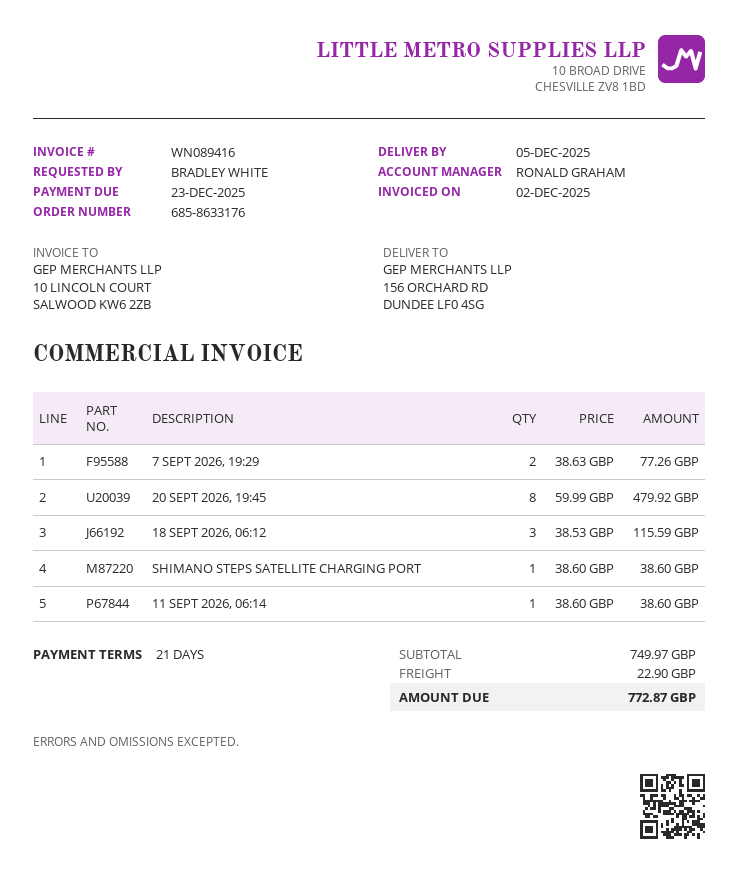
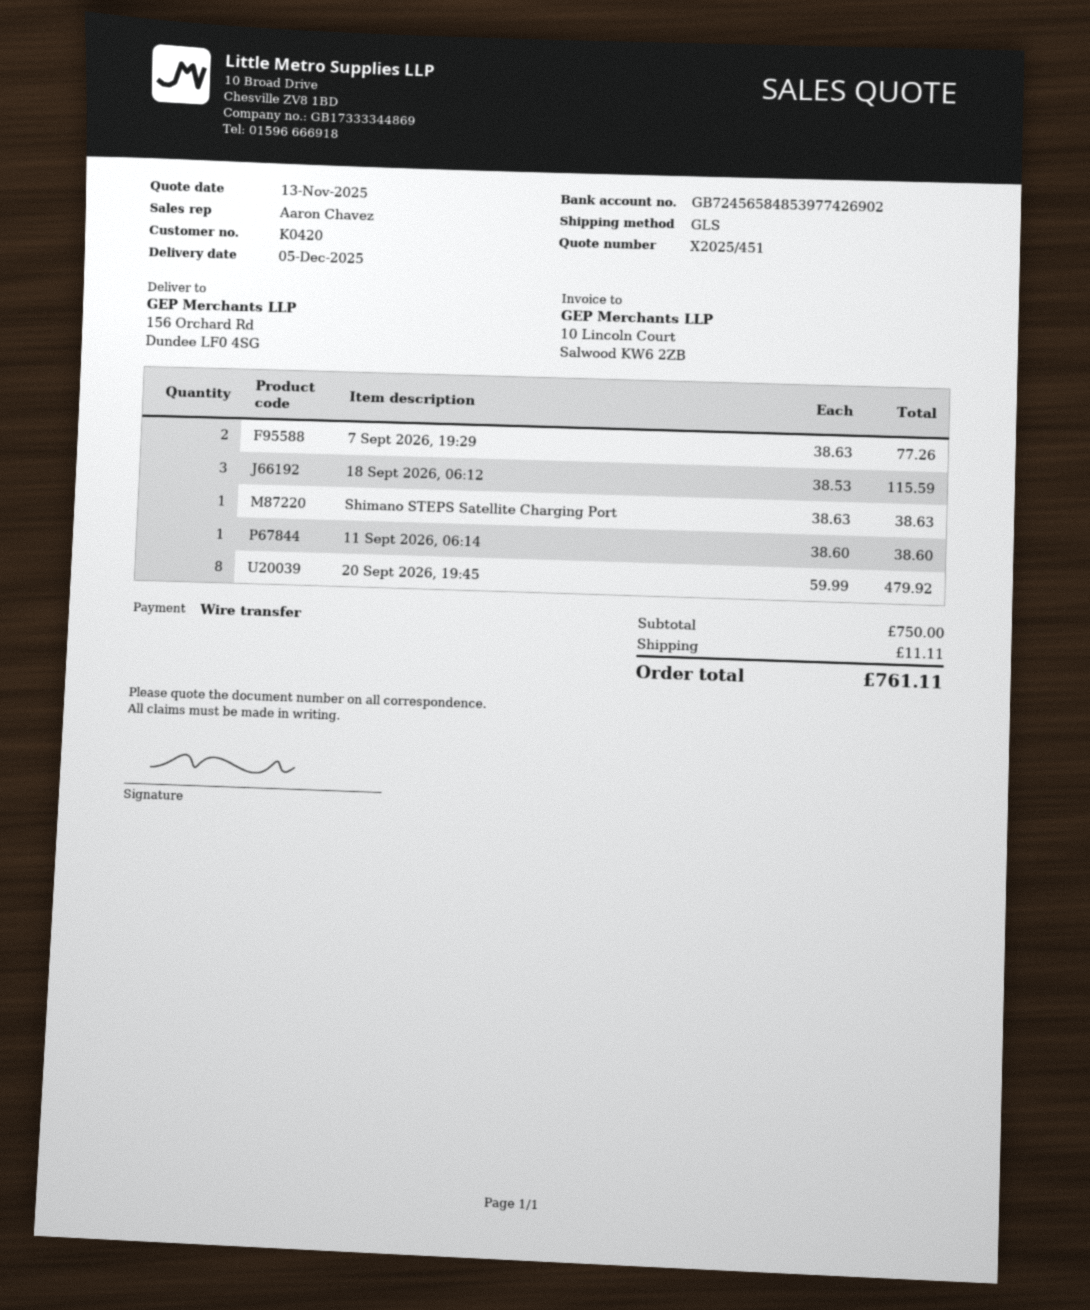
sales rep: RONALD GRAHAM -> Aaron Chavez
SHIMANO STEPS SATELLITE CHARGING PORT: 1 x 38.60 = 38.60 -> 1 x 38.63 = 38.63
subtotal: 749.97 -> 750.00
shipping: 22.90 -> 11.11
total: 772.87 -> 761.11

